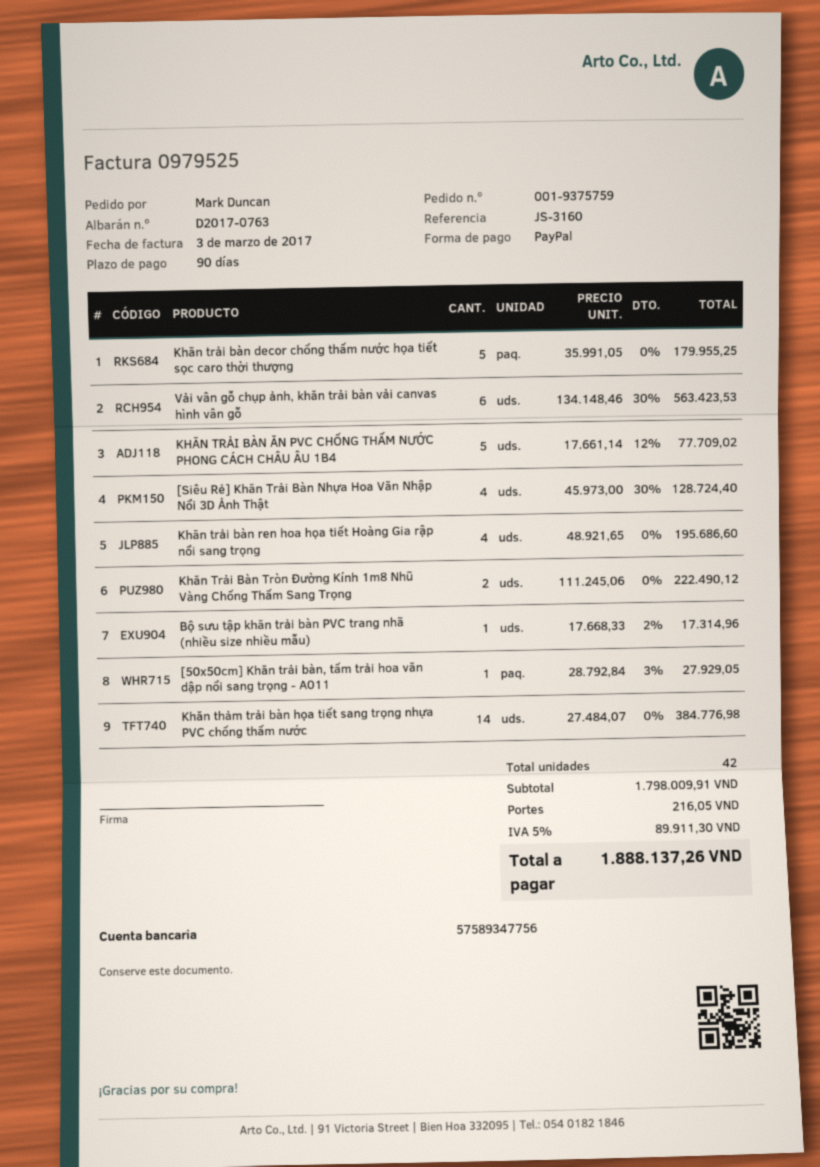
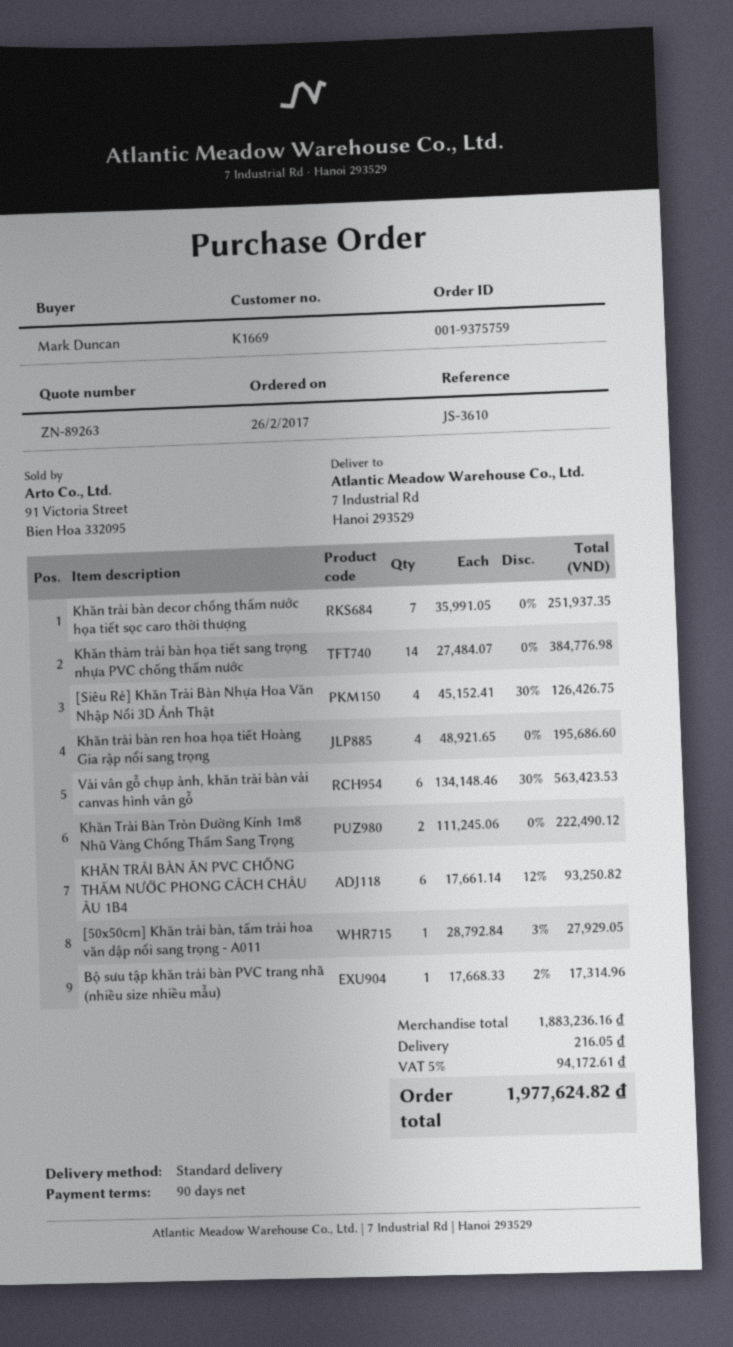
reference: JS-3160 -> JS-3610
Khăn trải bàn decor chống thấm nước họa tiết sọc caro thời thượng: 5 x 35991.05 = 179955.25 -> 7 x 35991.05 = 251937.35
KHĂN TRẢI BÀN ĂN PVC CHỐNG THẤM NƯỚC PHONG CÁCH CHÂU ÂU 1B4: 5 x 17661.14 - 12% = 77709.02 -> 6 x 17661.14 - 12% = 93250.82
[Siêu Rẻ] Khăn Trải Bàn Nhựa Hoa Văn Nhập Nổi 3D Ảnh Thật: 4 x 45973.00 - 30% = 128724.40 -> 4 x 45152.41 - 30% = 126426.75
subtotal: 1798009.91 -> 1883236.16
tax: 5% = 89911.30 -> 5% = 94172.61
total: 1888137.26 -> 1977624.82

